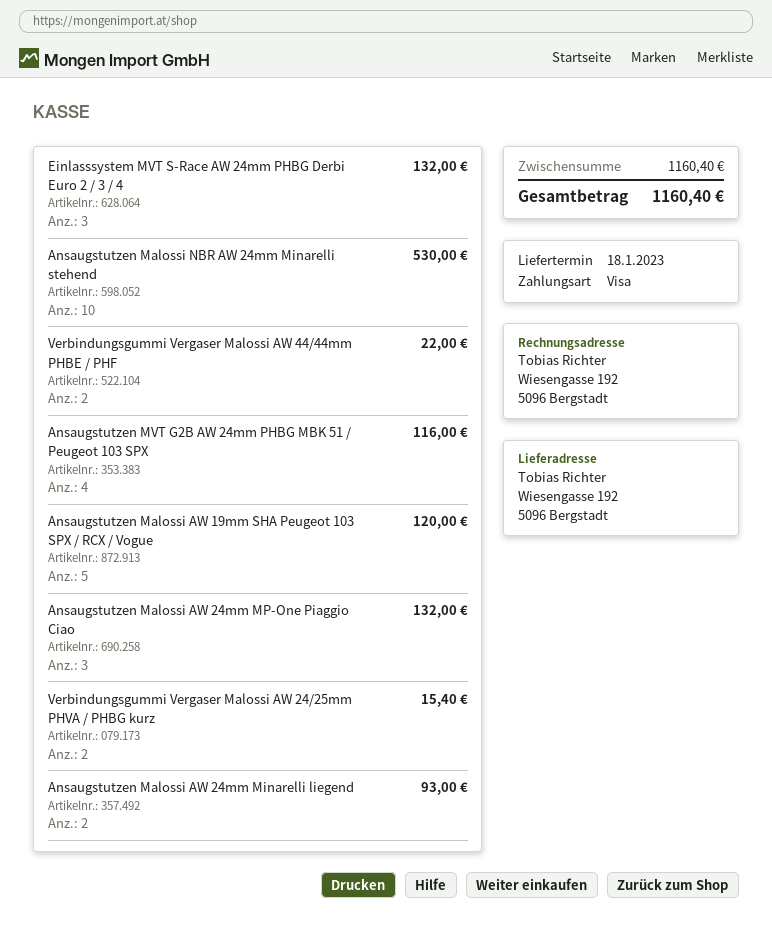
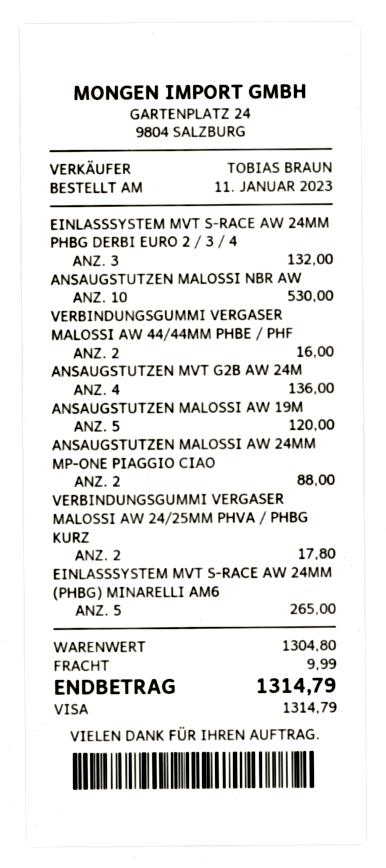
Verbindungsgummi Vergaser Malossi AW 44/44mm PHBE / PHF: 2 for 22.00 -> 2 for 16.00
Ansaugstutzen MVT G2B AW 24mm PHBG MBK 51 / Peugeot 103 SPX: 4 for 116.00 -> 4 for 136.00
Ansaugstutzen Malossi AW 24mm MP-One Piaggio Ciao: 3 for 132.00 -> 2 for 88.00
Verbindungsgummi Vergaser Malossi AW 24/25mm PHVA / PHBG kurz: 2 for 15.40 -> 2 for 17.80
Ansaugstutzen Malossi AW 24mm Minarelli liegend: 2 for 93.00 -> none
EINLASSSYSTEM MVT S-RACE AW 24MM (PHBG) MINARELLI AM6: none -> 5 for 265.00
subtotal: 1160.40 -> 1304.80
shipping: none -> 9.99
total: 1160.40 -> 1314.79

